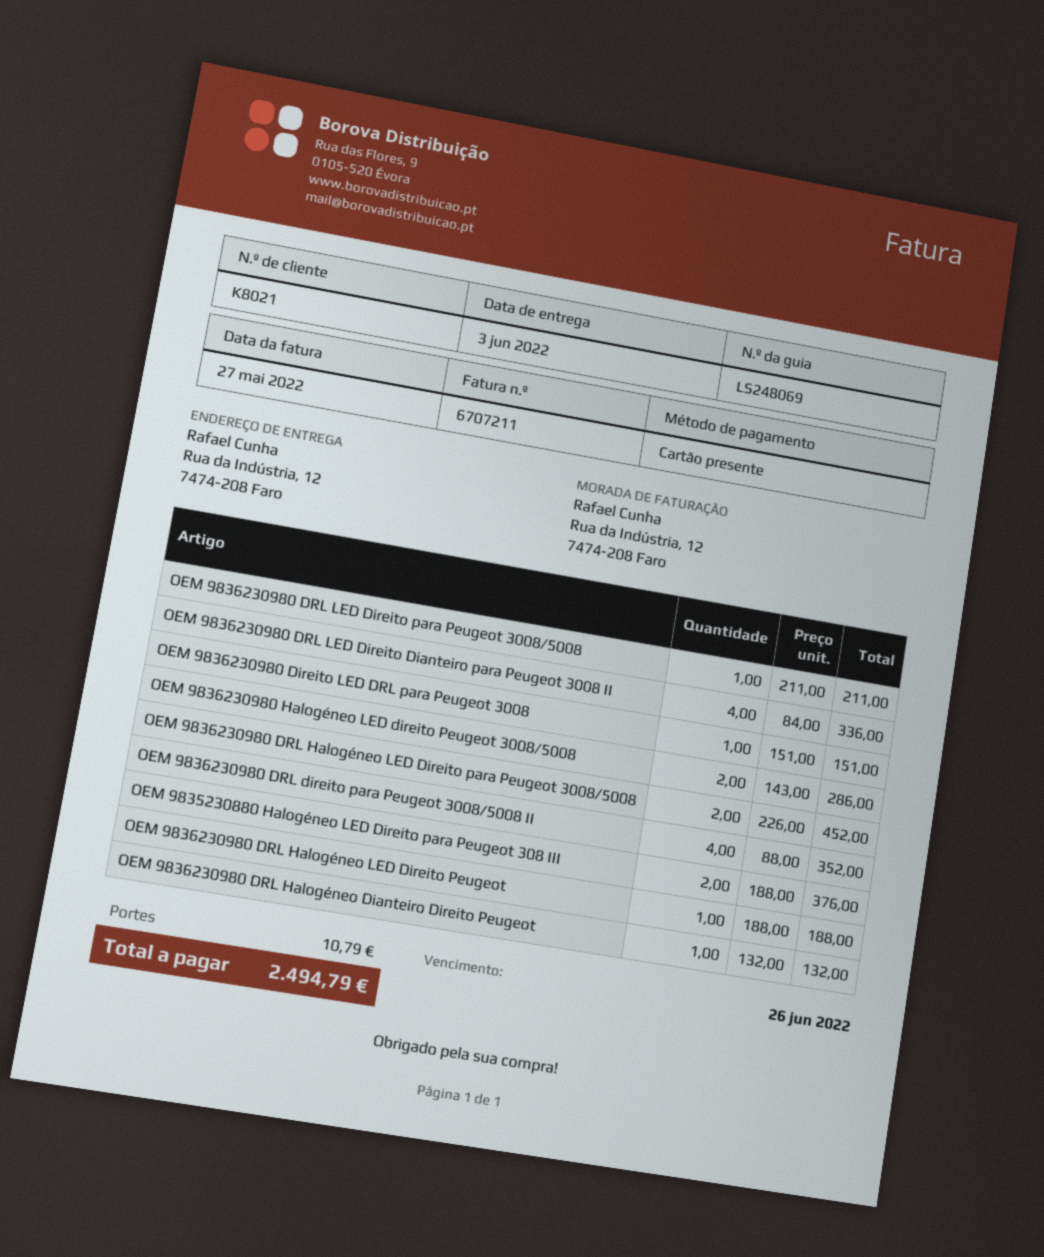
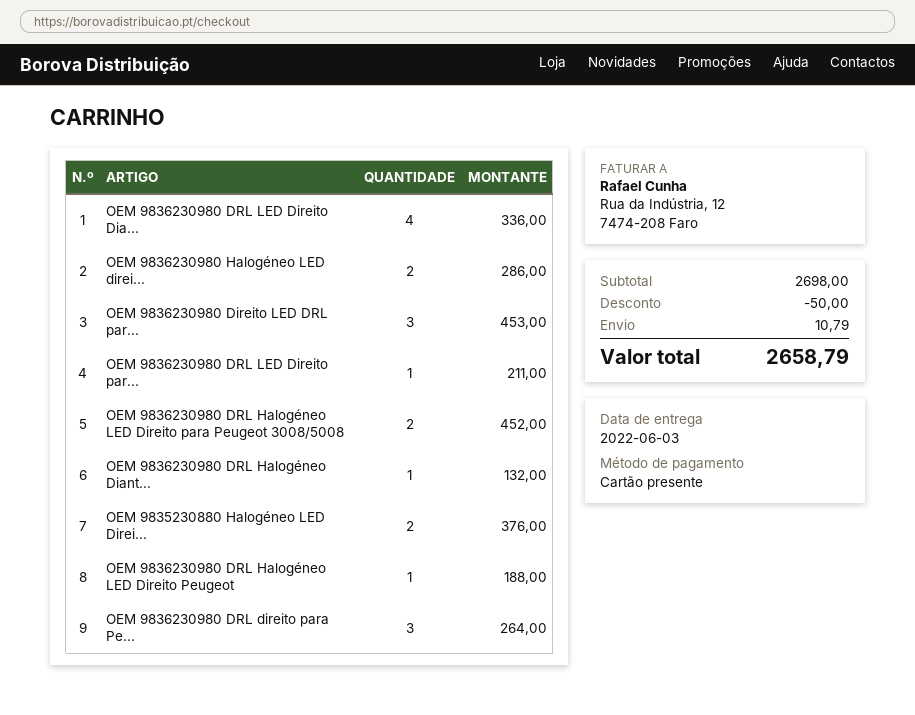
OEM 9836230980 Direito LED DRL para Peugeot 3008: 1 for 151.00 -> 3 for 453.00
OEM 9836230980 DRL direito para Peugeot 3008/5008 II: 4 for 352.00 -> 3 for 264.00
discount: none -> 50.00
total: 2494.79 -> 2658.79

